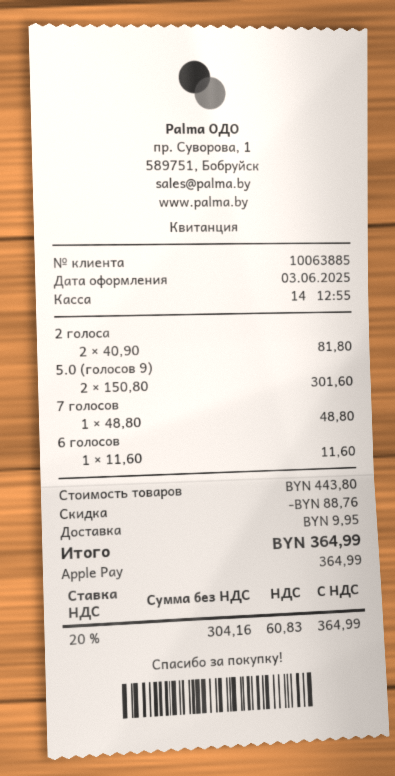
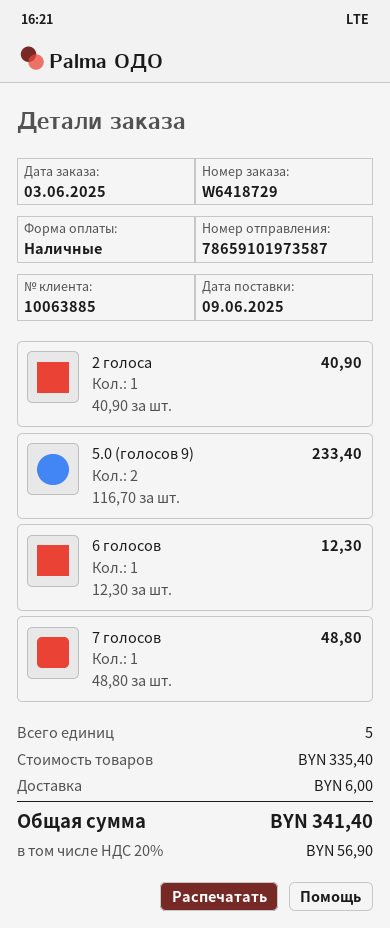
payment method: Apple Pay -> cash
2 голоса: 2 x 40.90 = 81.80 -> 1 x 40.90 = 40.90
5.0 (голосов 9): 2 x 150.80 = 301.60 -> 2 x 116.70 = 233.40
6 голосов: 1 x 11.60 = 11.60 -> 1 x 12.30 = 12.30
subtotal: 443.80 -> 335.40
discount: 88.76 -> none
shipping: 9.95 -> 6.00
tax: 20% = 60.83 -> 20% = 56.90
total: 364.99 -> 341.40

